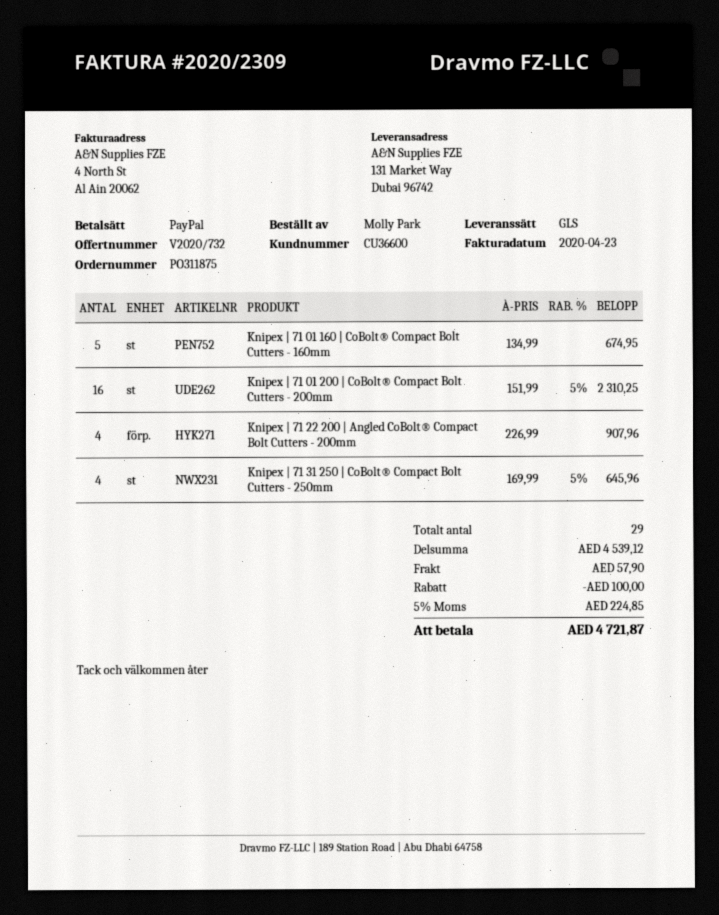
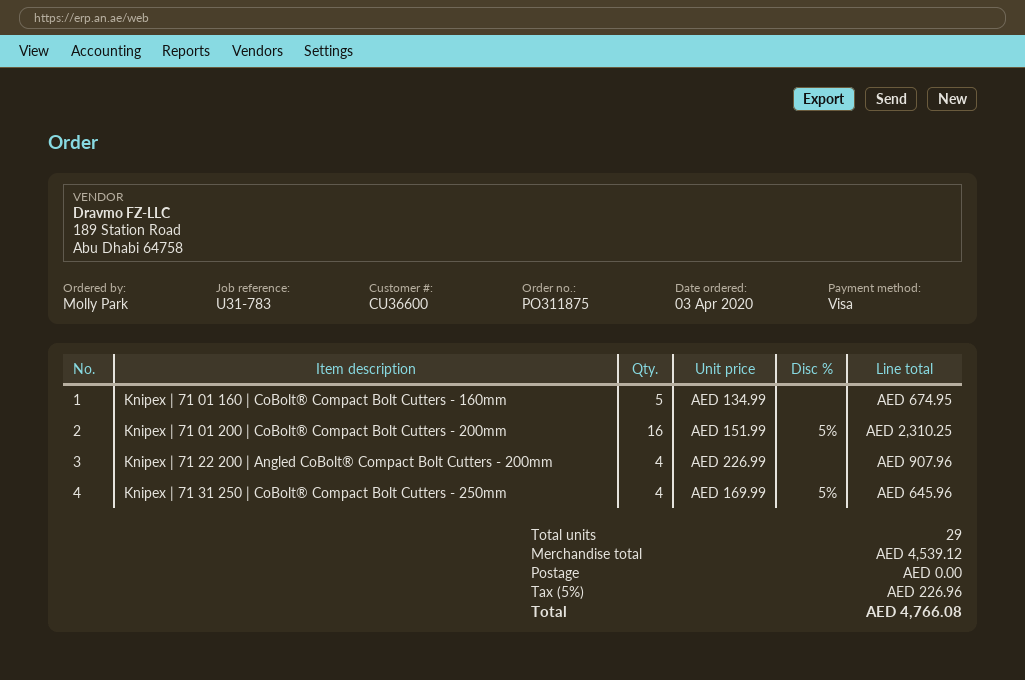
payment method: PayPal -> Visa
discount: 100.00 -> none
shipping: 57.90 -> 0.00
tax: 5% = 224.85 -> 5% = 226.96
total: 4721.87 -> 4766.08

